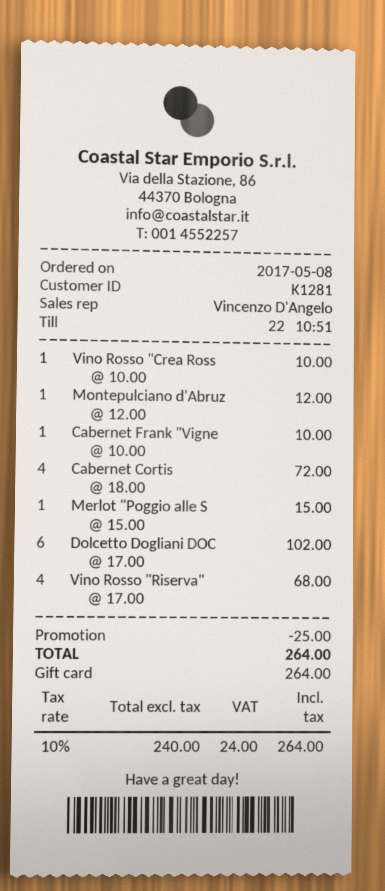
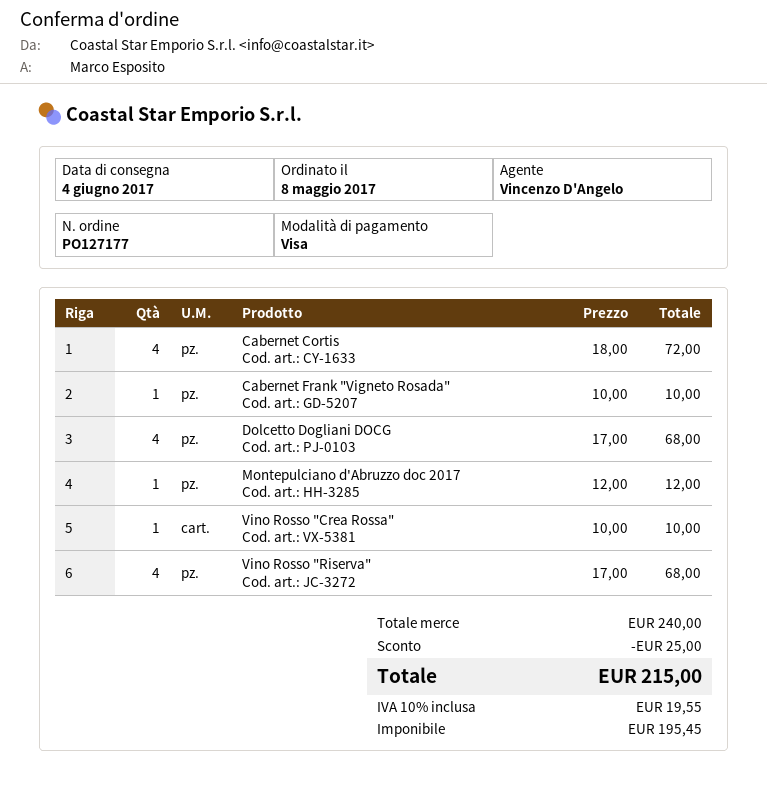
payment method: gift card -> Visa
Merlot "Poggio alle S: 1 x 15.00 = 15.00 -> none
Dolcetto Dogliani DOC: 6 x 17.00 = 102.00 -> 4 x 17.00 = 68.00
net: 240.00 -> 195.45
tax: 10% = 24.00 -> 10% = 19.55
total: 264.00 -> 215.00

